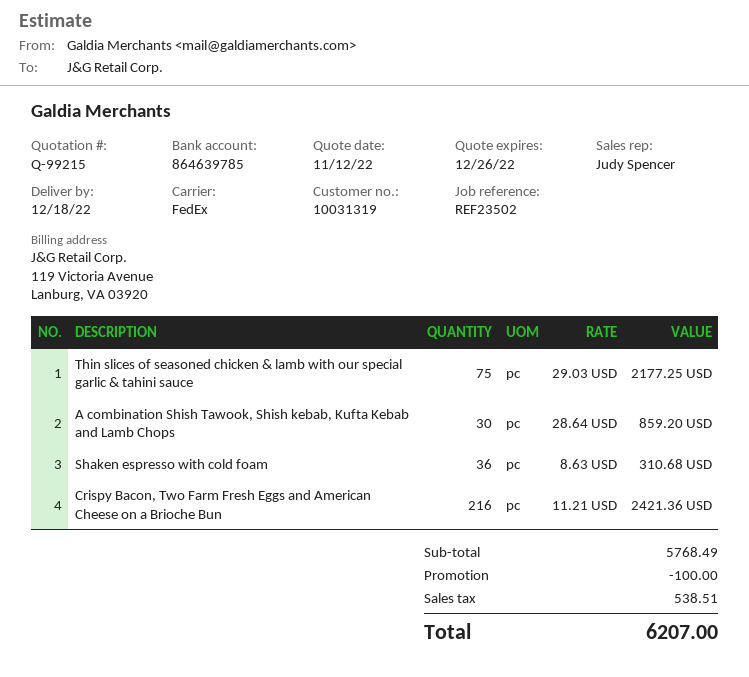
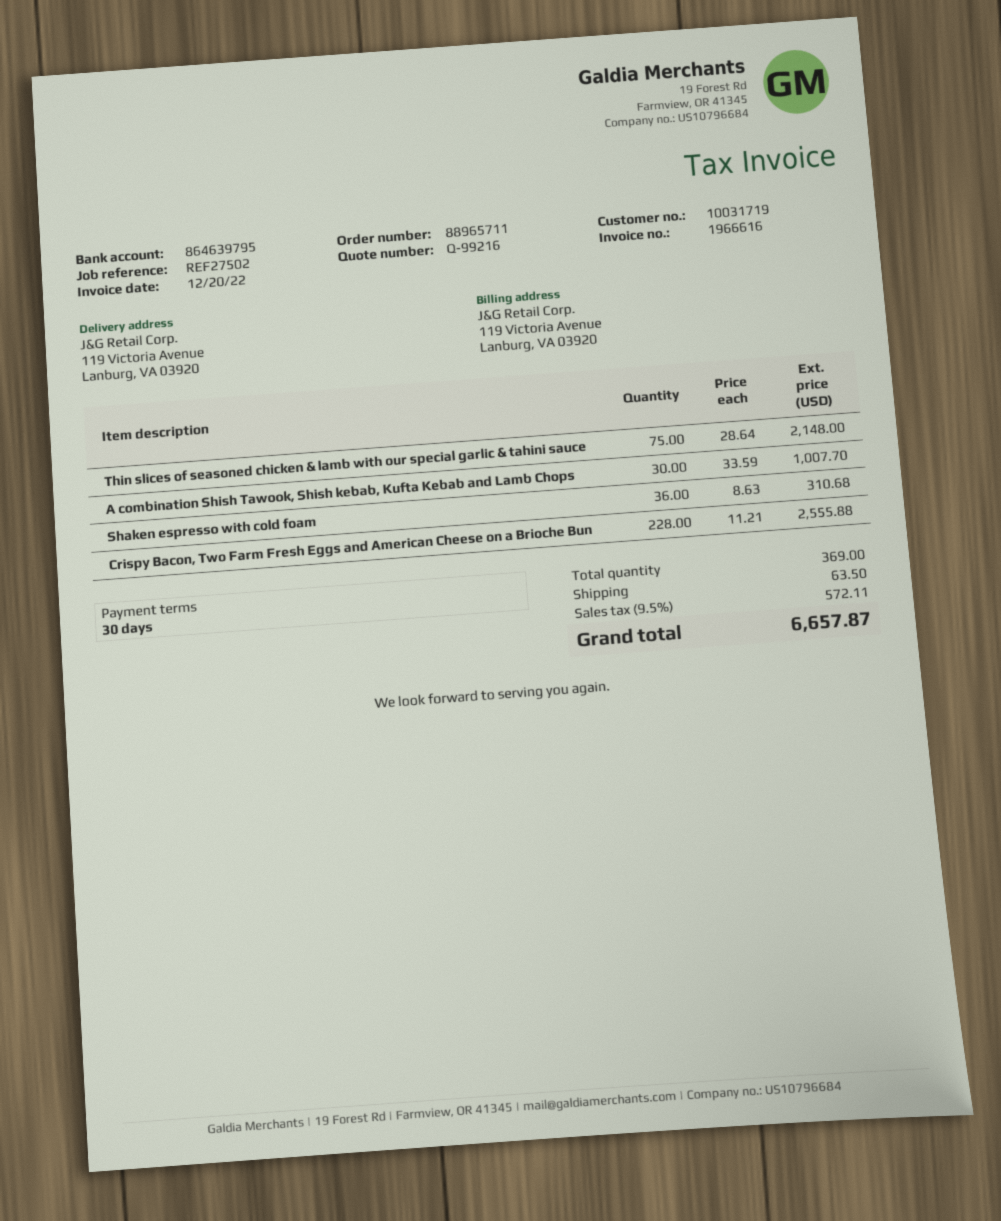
quote number: Q-99215 -> Q-99216
customer number: 10031319 -> 10031719
reference: REF23502 -> REF27502
bank account: 864639785 -> 864639795
Thin slices of seasoned chicken & lamb with our special garlic & tahini sauce: 75 x 29.03 = 2177.25 -> 75 x 28.64 = 2148.00
A combination Shish Tawook, Shish kebab, Kufta Kebab and Lamb Chops: 30 x 28.64 = 859.20 -> 30 x 33.59 = 1007.70
Crispy Bacon, Two Farm Fresh Eggs and American Cheese on a Brioche Bun: 216 x 11.21 = 2421.36 -> 228 x 11.21 = 2555.88
discount: 100.00 -> none
shipping: none -> 63.50
tax: 538.51 -> 572.11
total: 6207.00 -> 6657.87

